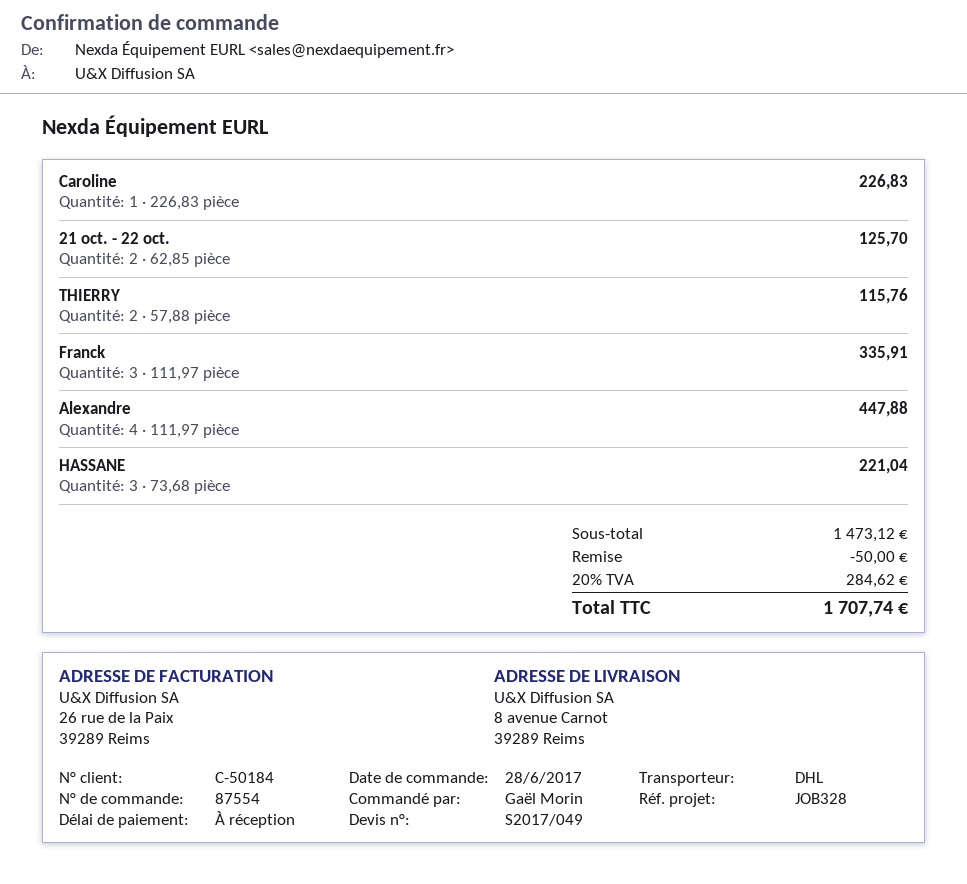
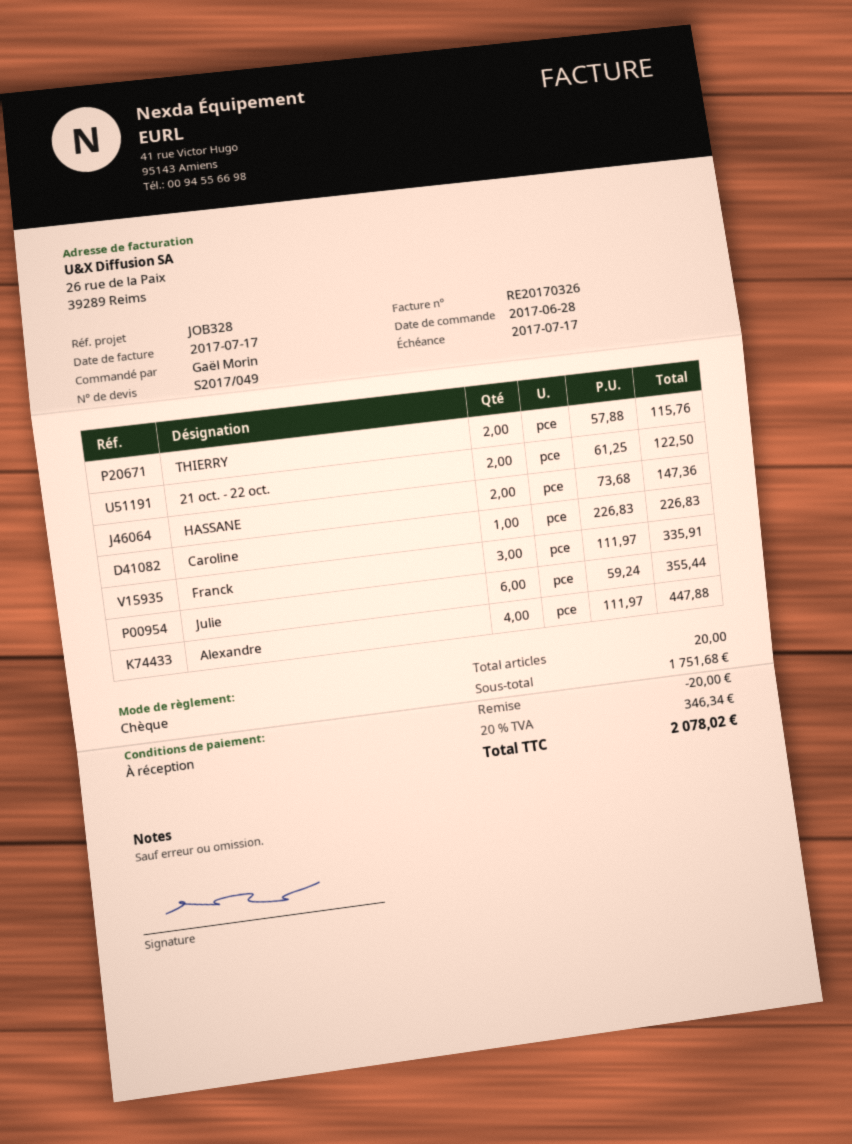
21 oct. - 22 oct.: 2 x 62.85 = 125.70 -> 2 x 61.25 = 122.50
HASSANE: 3 x 73.68 = 221.04 -> 2 x 73.68 = 147.36
Julie: none -> 6 x 59.24 = 355.44
subtotal: 1473.12 -> 1751.68
discount: 50.00 -> 20.00
tax: 20% = 284.62 -> 20% = 346.34
total: 1707.74 -> 2078.02

